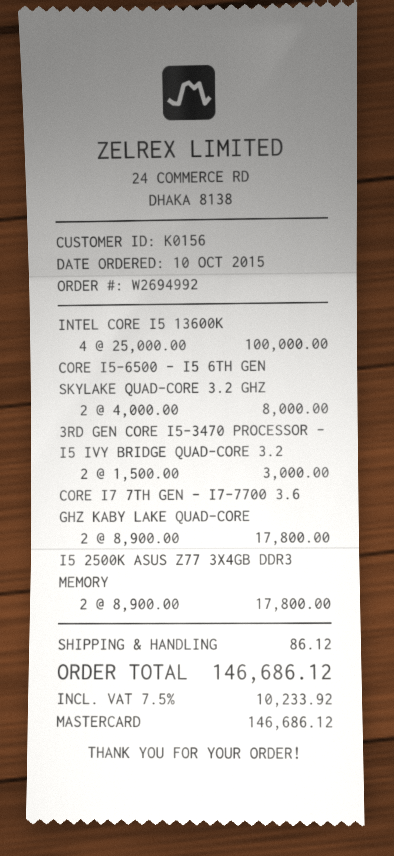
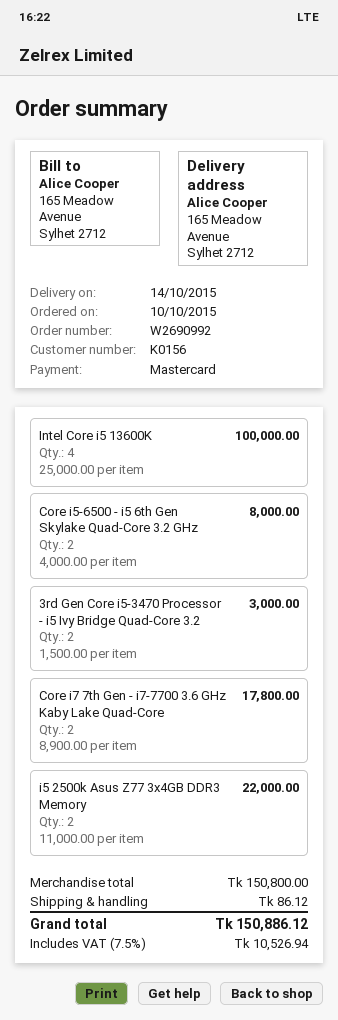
order number: W2694992 -> W2690992
I5 2500K ASUS Z77 3X4GB DDR3 MEMORY: 2 x 8900.00 = 17800.00 -> 2 x 11000.00 = 22000.00
tax: 7.5% = 10233.92 -> 7.5% = 10526.94
total: 146686.12 -> 150886.12

